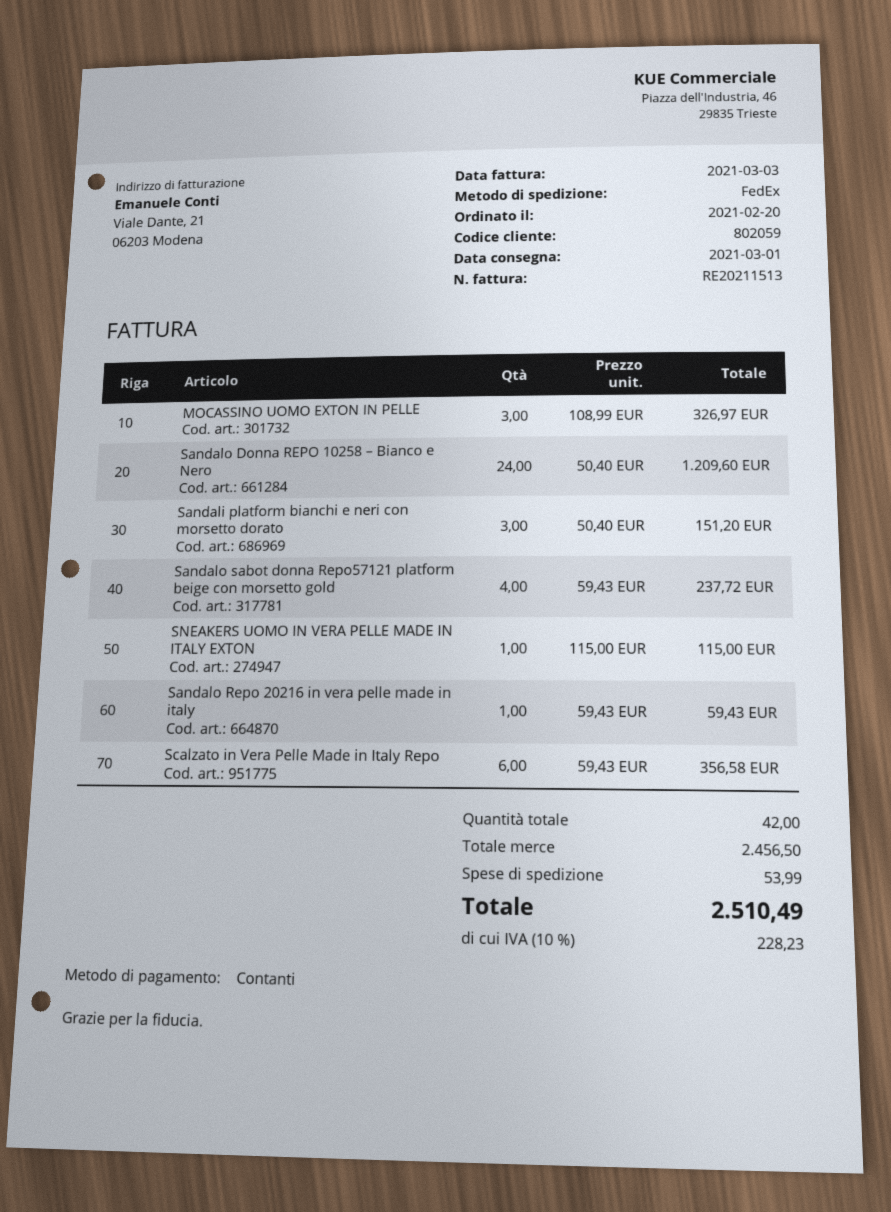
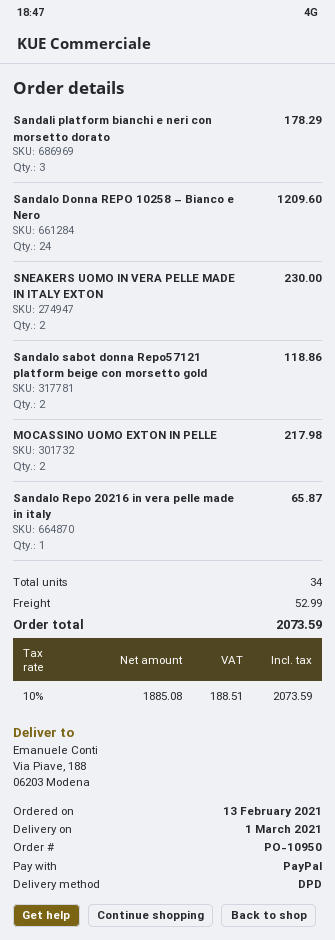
order date: 2021-02-20 -> 2021-02-13
payment method: cash -> PayPal
shipping method: FedEx -> DPD
MOCASSINO UOMO EXTON IN PELLE: 3 for 326.97 -> 2 for 217.98
Sandali platform bianchi e neri con morsetto dorato: 3 for 151.20 -> 3 for 178.29
Sandalo sabot donna Repo57121 platform beige con morsetto gold: 4 for 237.72 -> 2 for 118.86
SNEAKERS UOMO IN VERA PELLE MADE IN ITALY EXTON: 1 for 115.00 -> 2 for 230.00
Sandalo Repo 20216 in vera pelle made in italy: 1 for 59.43 -> 1 for 65.87
Scalzato in Vera Pelle Made in Italy Repo: 6 for 356.58 -> none
total quantity: 42 -> 34
shipping: 53.99 -> 52.99
tax: 10% = 228.23 -> 10% = 188.51
total: 2510.49 -> 2073.59

